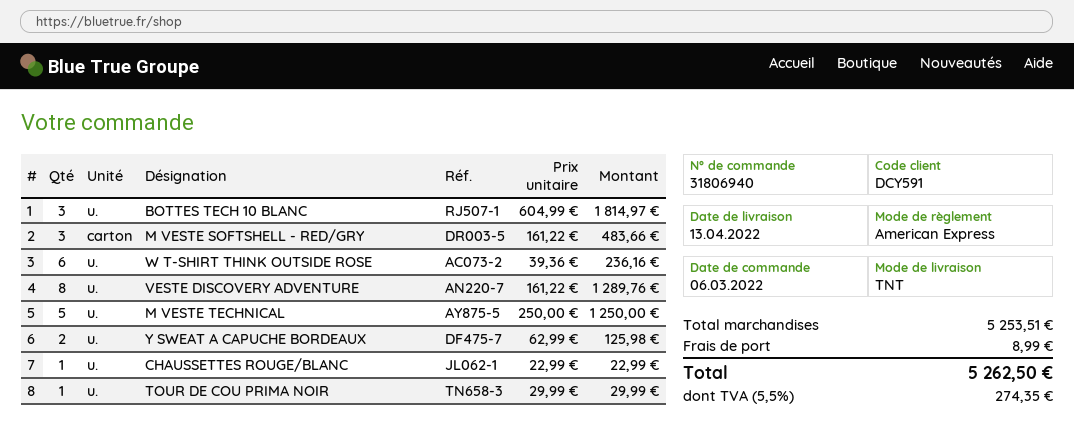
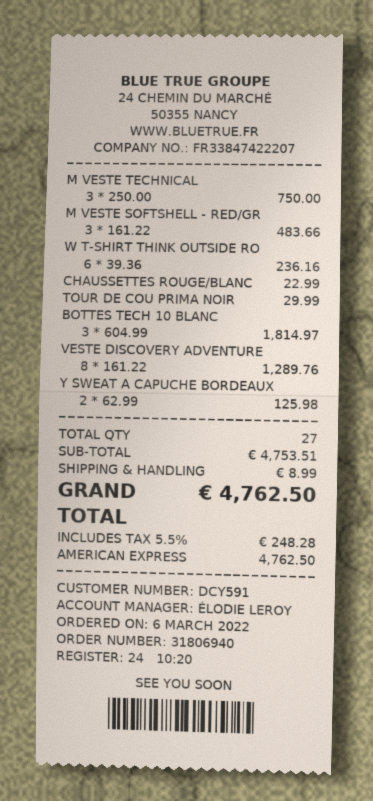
M VESTE TECHNICAL: 5 x 250.00 = 1250.00 -> 3 x 250.00 = 750.00
subtotal: 5253.51 -> 4753.51
tax: 5.5% = 274.35 -> 5.5% = 248.28
total: 5262.50 -> 4762.50

